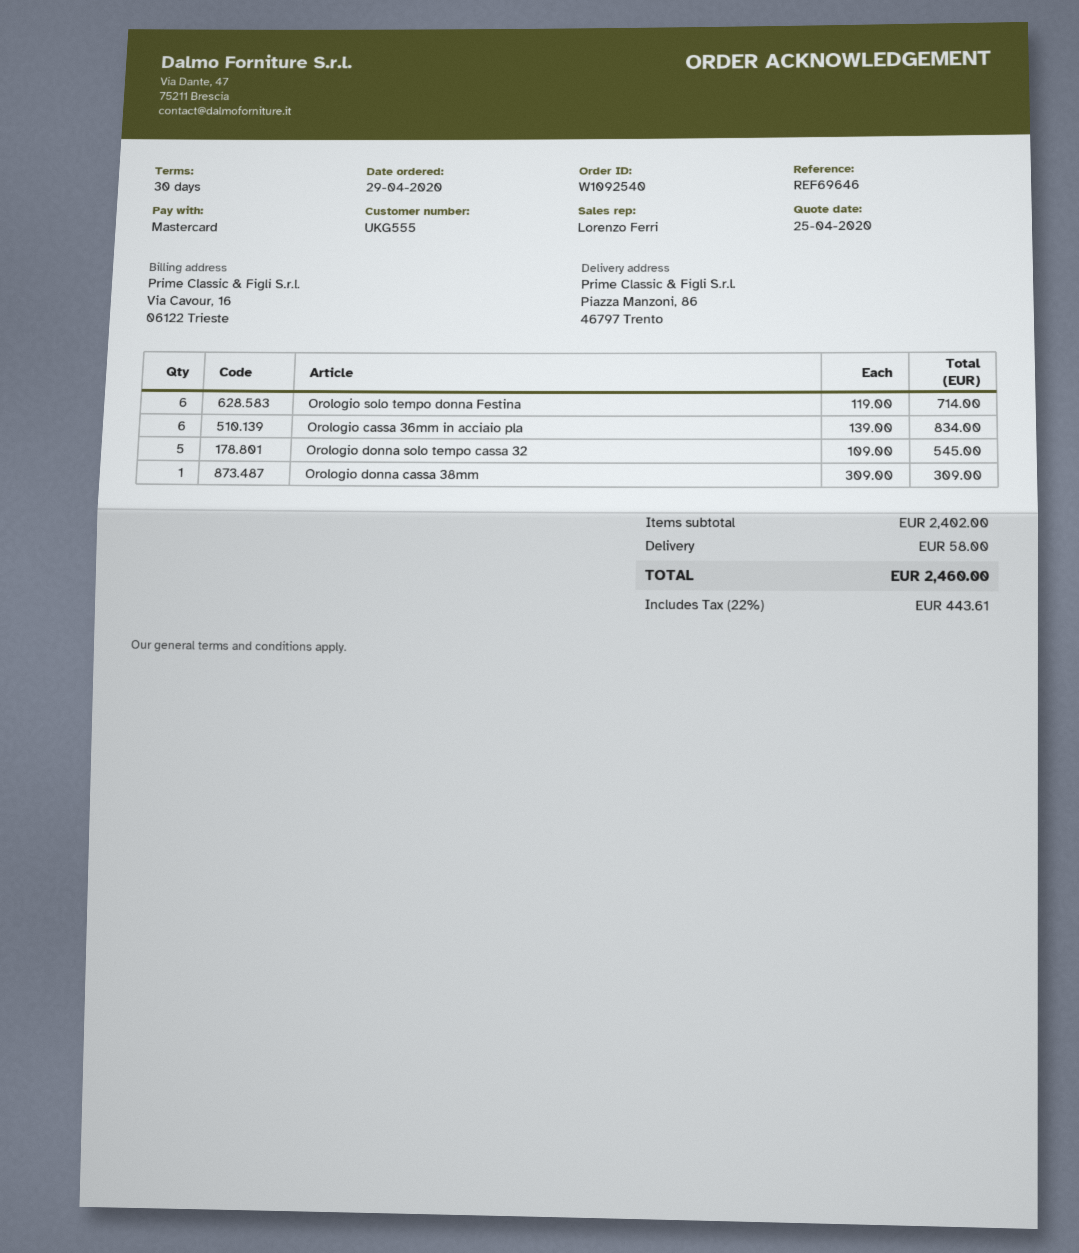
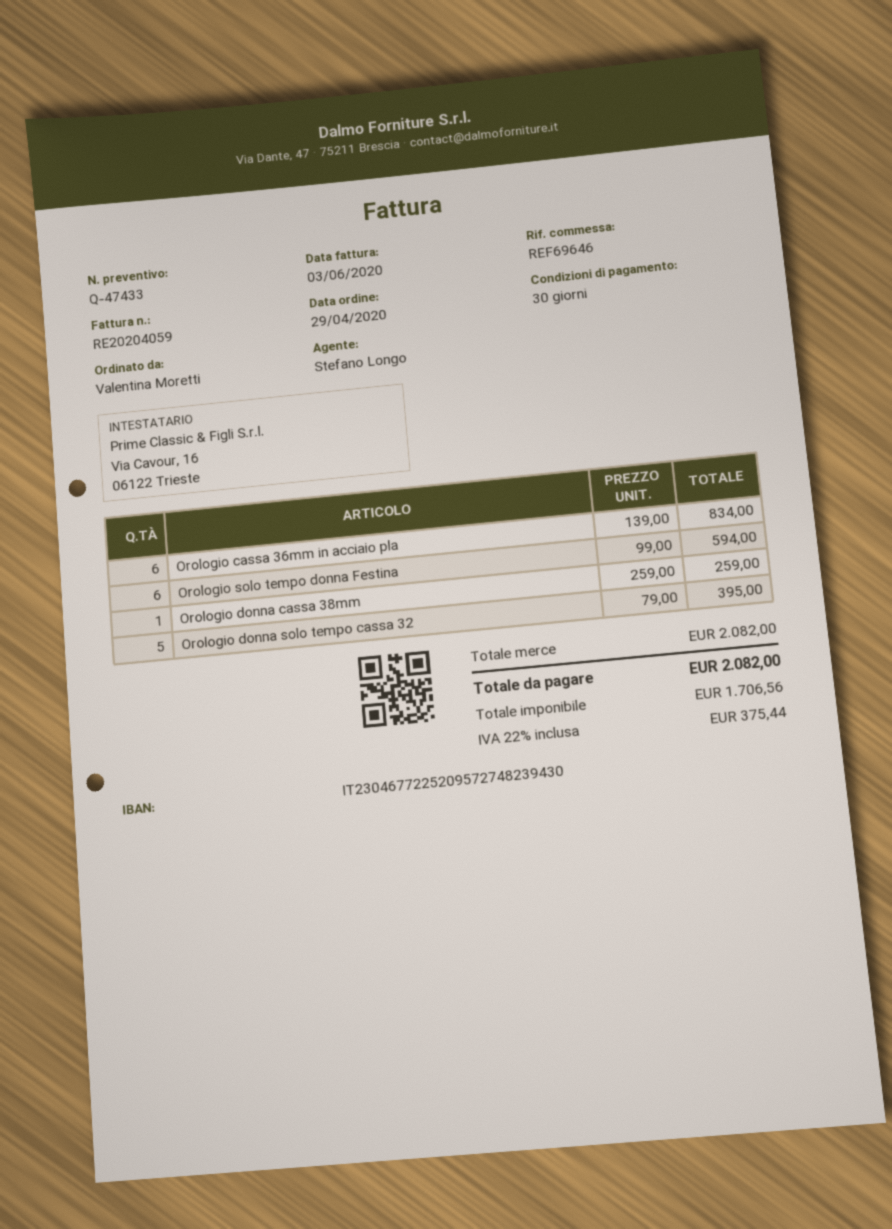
sales rep: Lorenzo Ferri -> Stefano Longo
Orologio solo tempo donna Festina: 6 x 119.00 = 714.00 -> 6 x 99.00 = 594.00
Orologio donna solo tempo cassa 32: 5 x 109.00 = 545.00 -> 5 x 79.00 = 395.00
Orologio donna cassa 38mm: 1 x 309.00 = 309.00 -> 1 x 259.00 = 259.00
subtotal: 2402.00 -> 2082.00
shipping: 58.00 -> none
tax: 22% = 443.61 -> 22% = 375.44
total: 2460.00 -> 2082.00

